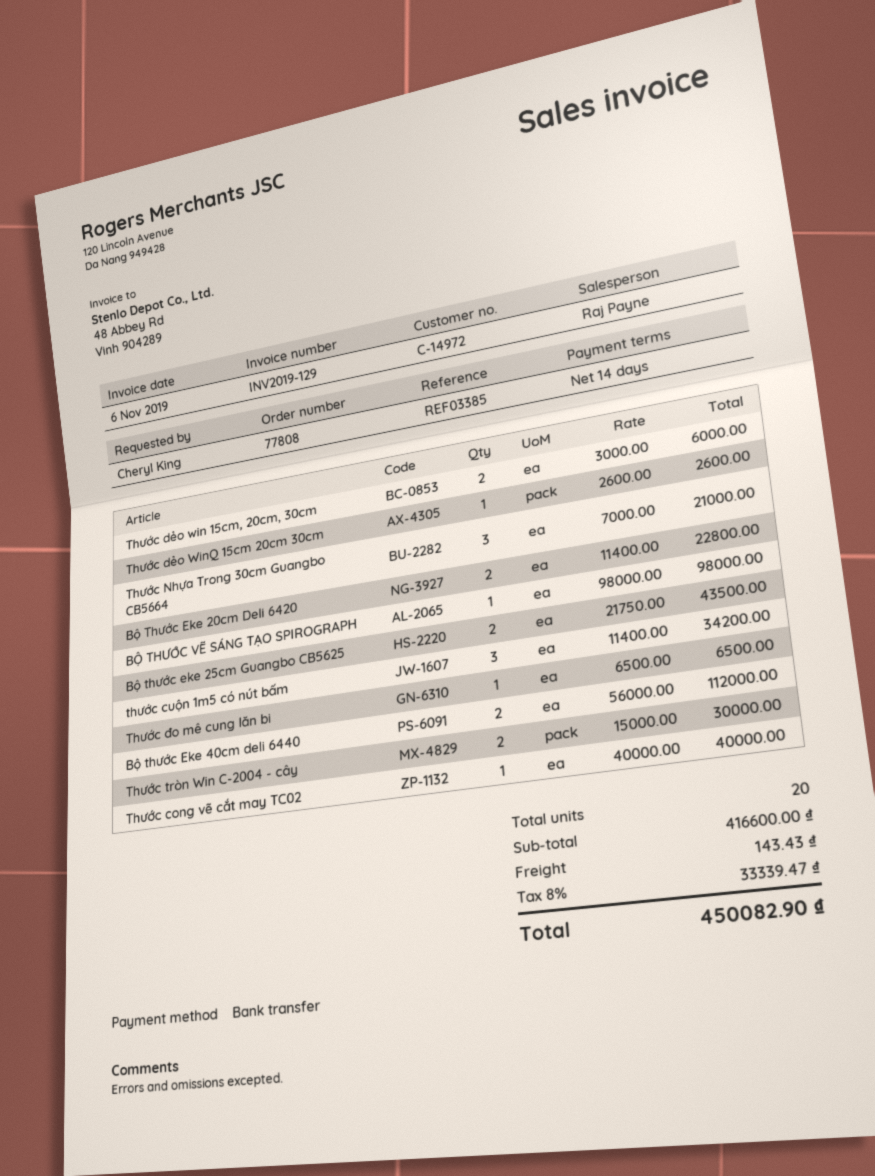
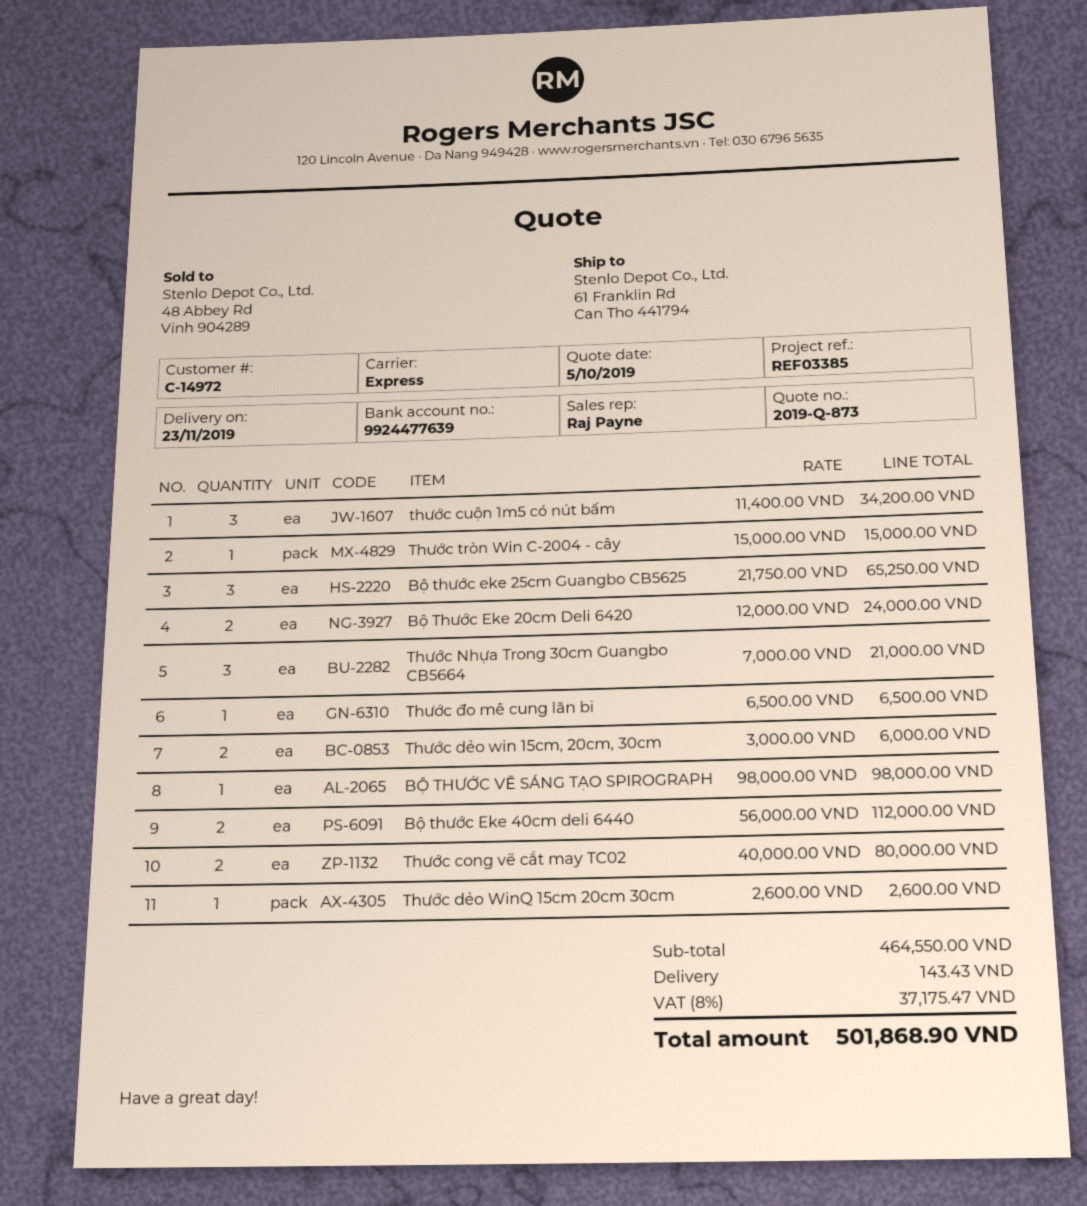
Bộ Thước Eke 20cm Deli 6420: 2 x 11400.00 = 22800.00 -> 2 x 12000.00 = 24000.00
Bộ thước eke 25cm Guangbo CB5625: 2 x 21750.00 = 43500.00 -> 3 x 21750.00 = 65250.00
Thước tròn Win C-2004 - cây: 2 x 15000.00 = 30000.00 -> 1 x 15000.00 = 15000.00
Thước cong vẽ cắt may TC02: 1 x 40000.00 = 40000.00 -> 2 x 40000.00 = 80000.00
subtotal: 416600.00 -> 464550.00
tax: 8% = 33339.47 -> 8% = 37175.47
total: 450082.90 -> 501868.90

